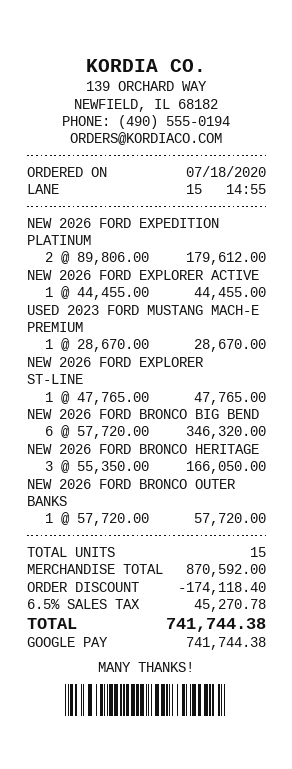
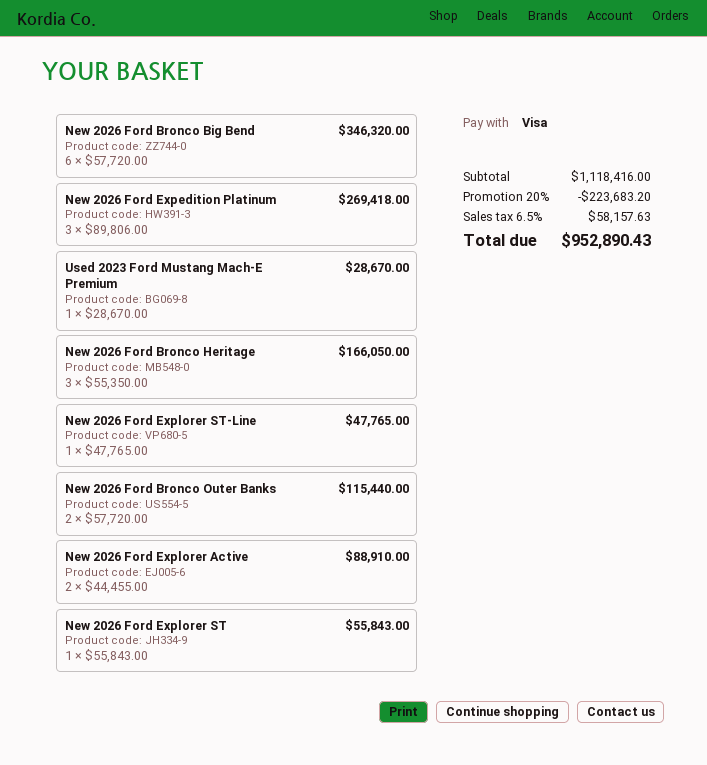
payment method: Google Pay -> Visa
NEW 2026 FORD EXPEDITION PLATINUM: 2 x 89806.00 = 179612.00 -> 3 x 89806.00 = 269418.00
NEW 2026 FORD EXPLORER ACTIVE: 1 x 44455.00 = 44455.00 -> 2 x 44455.00 = 88910.00
NEW 2026 FORD BRONCO OUTER BANKS: 1 x 57720.00 = 57720.00 -> 2 x 57720.00 = 115440.00
New 2026 Ford Explorer ST: none -> 1 x 55843.00 = 55843.00
subtotal: 870592.00 -> 1118416.00
discount: 174118.40 -> 223683.20
tax: 6.5% = 45270.78 -> 6.5% = 58157.63
total: 741744.38 -> 952890.43

